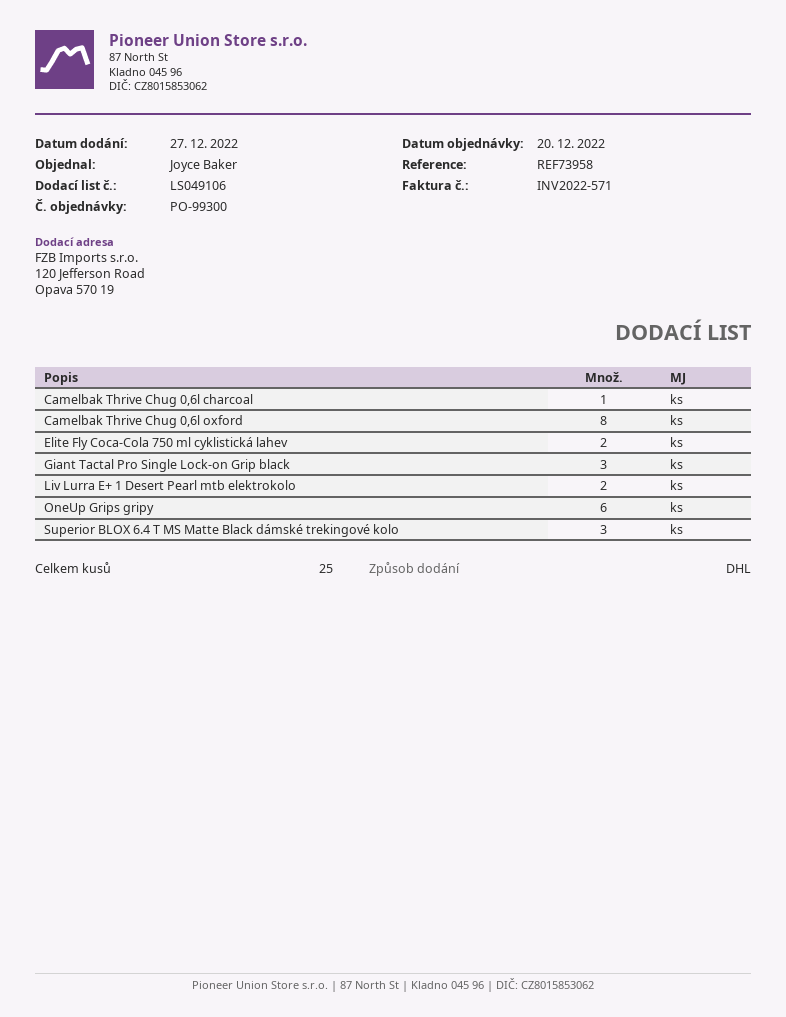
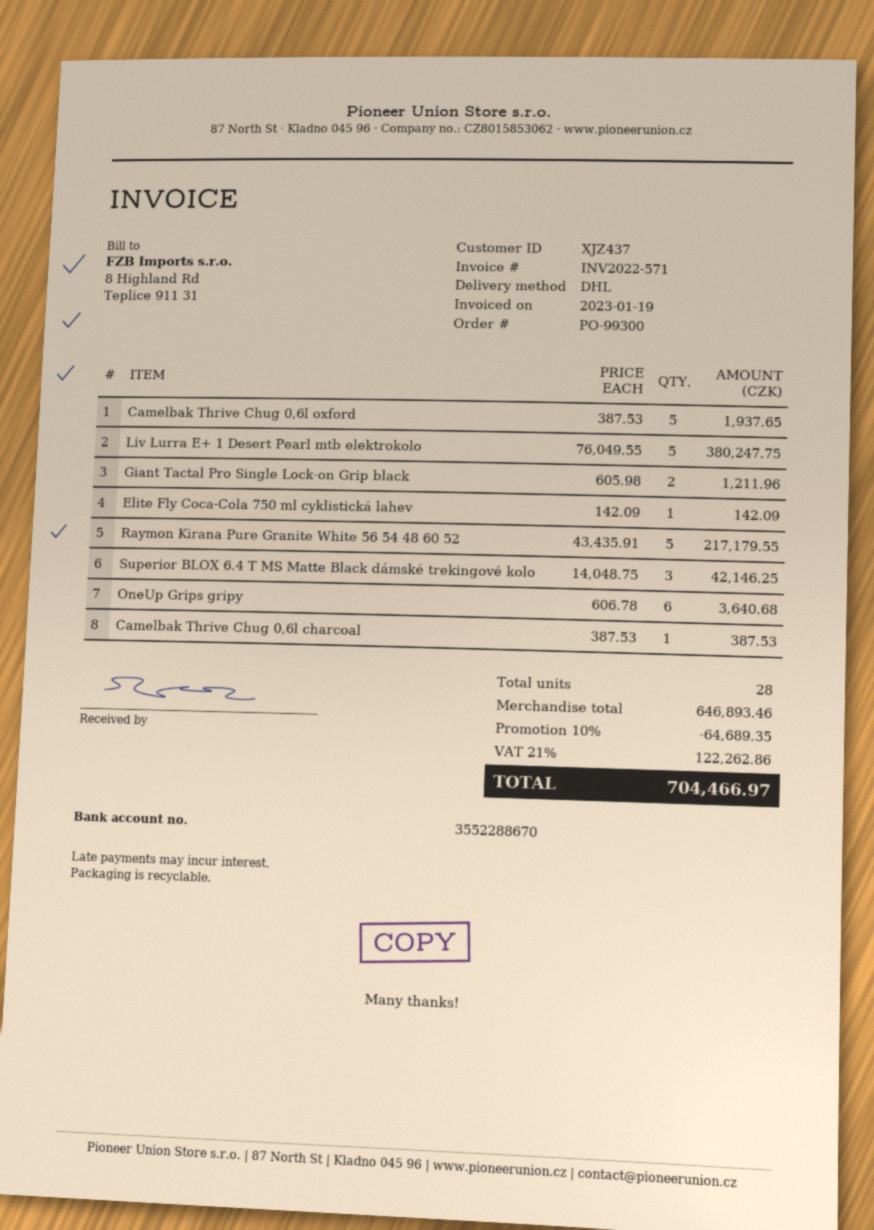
Camelbak Thrive Chug 0,6l oxford: 8 -> 5
Elite Fly Coca-Cola 750 ml cyklistická lahev: 2 -> 1
Giant Tactal Pro Single Lock-on Grip black: 3 -> 2
Liv Lurra E+ 1 Desert Pearl mtb elektrokolo: 2 -> 5
Raymon Kirana Pure Granite White 56 54 48 60 52: none -> 5
total quantity: 25 -> 28

